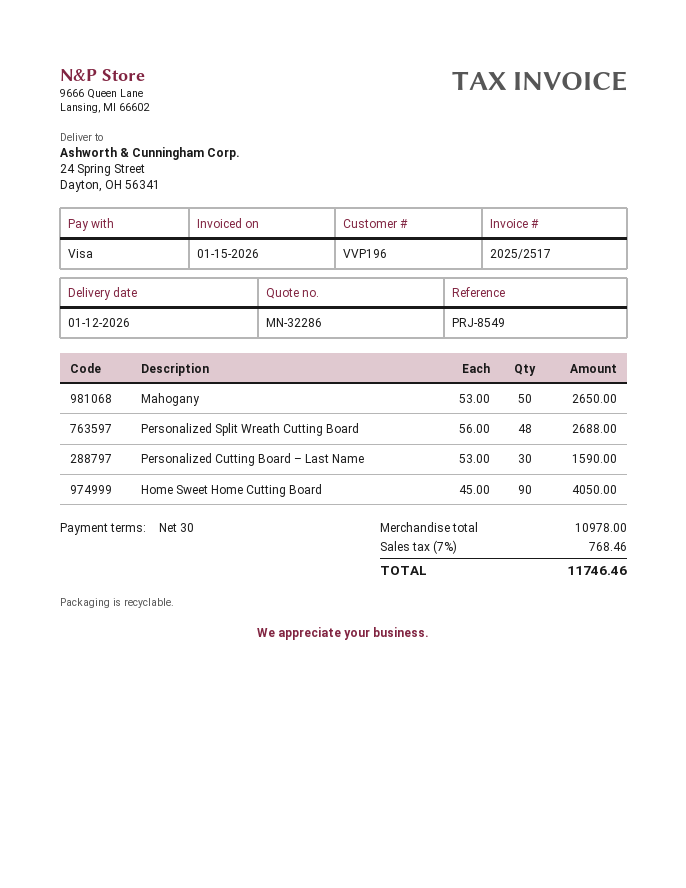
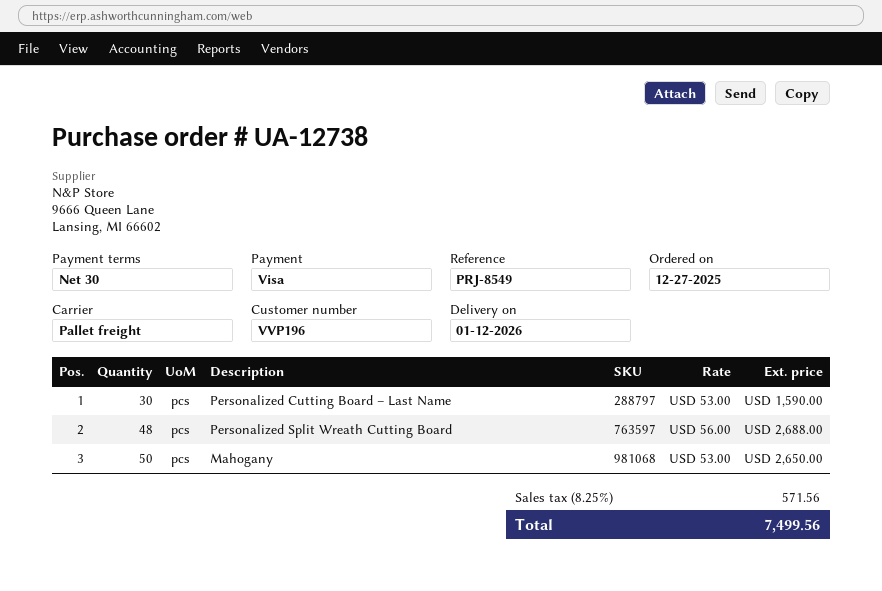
Home Sweet Home Cutting Board: 90 x 45.00 = 4050.00 -> none
tax: 7% = 768.46 -> 8.25% = 571.56
total: 11746.46 -> 7499.56

